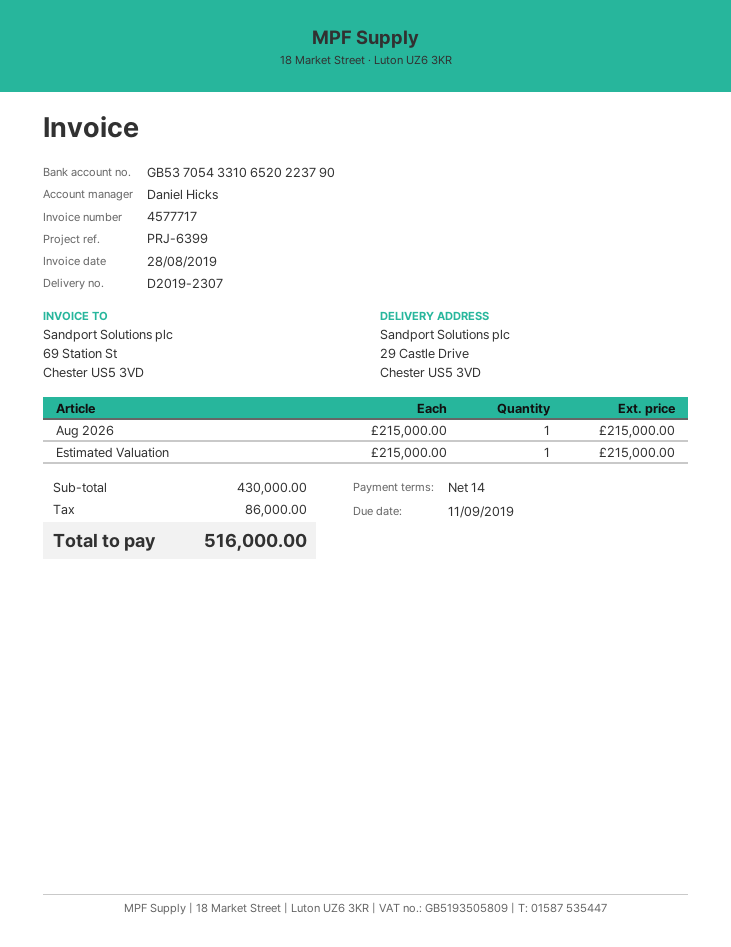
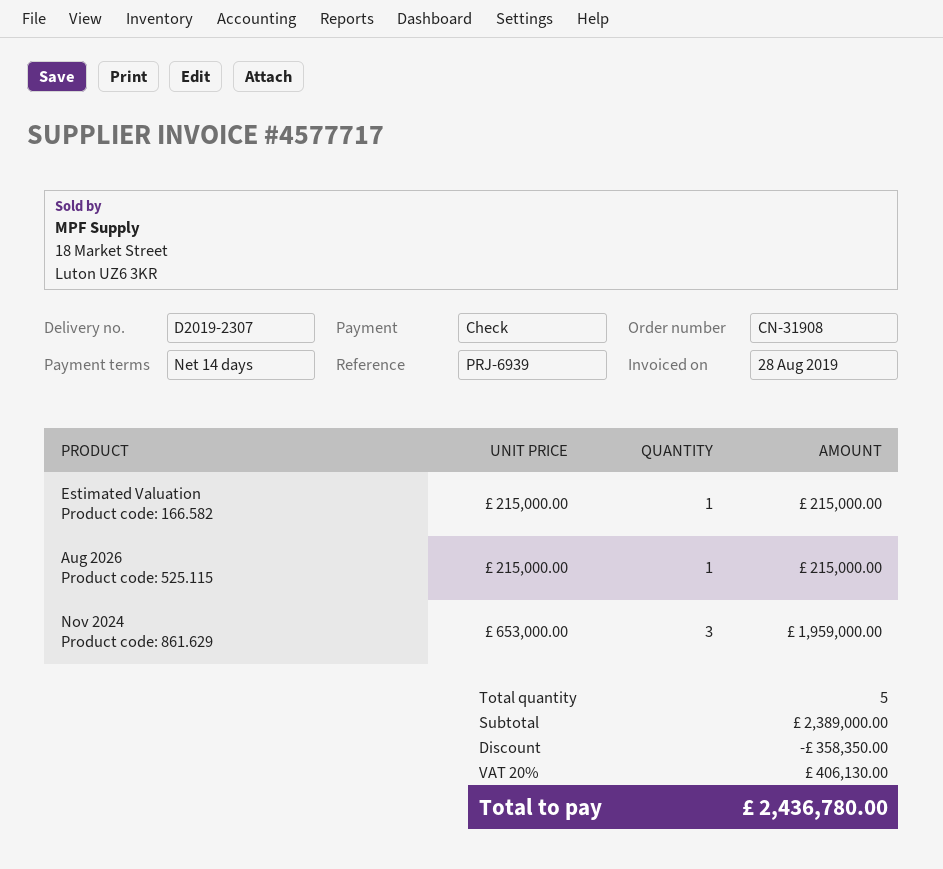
reference: PRJ-6399 -> PRJ-6939
Nov 2024: none -> 3 x 653000.00 = 1959000.00
subtotal: 430000.00 -> 2389000.00
discount: none -> 358350.00
tax: 86000.00 -> 406130.00
total: 516000.00 -> 2436780.00

